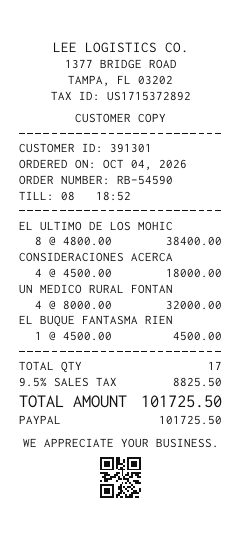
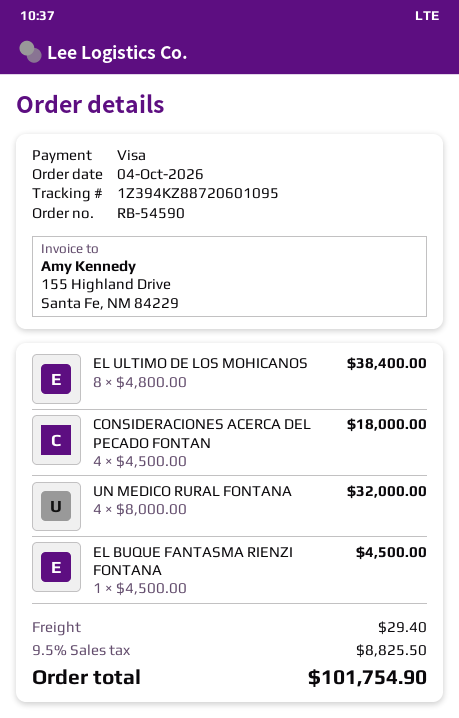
payment method: PayPal -> Visa
shipping: none -> 29.40
total: 101725.50 -> 101754.90

